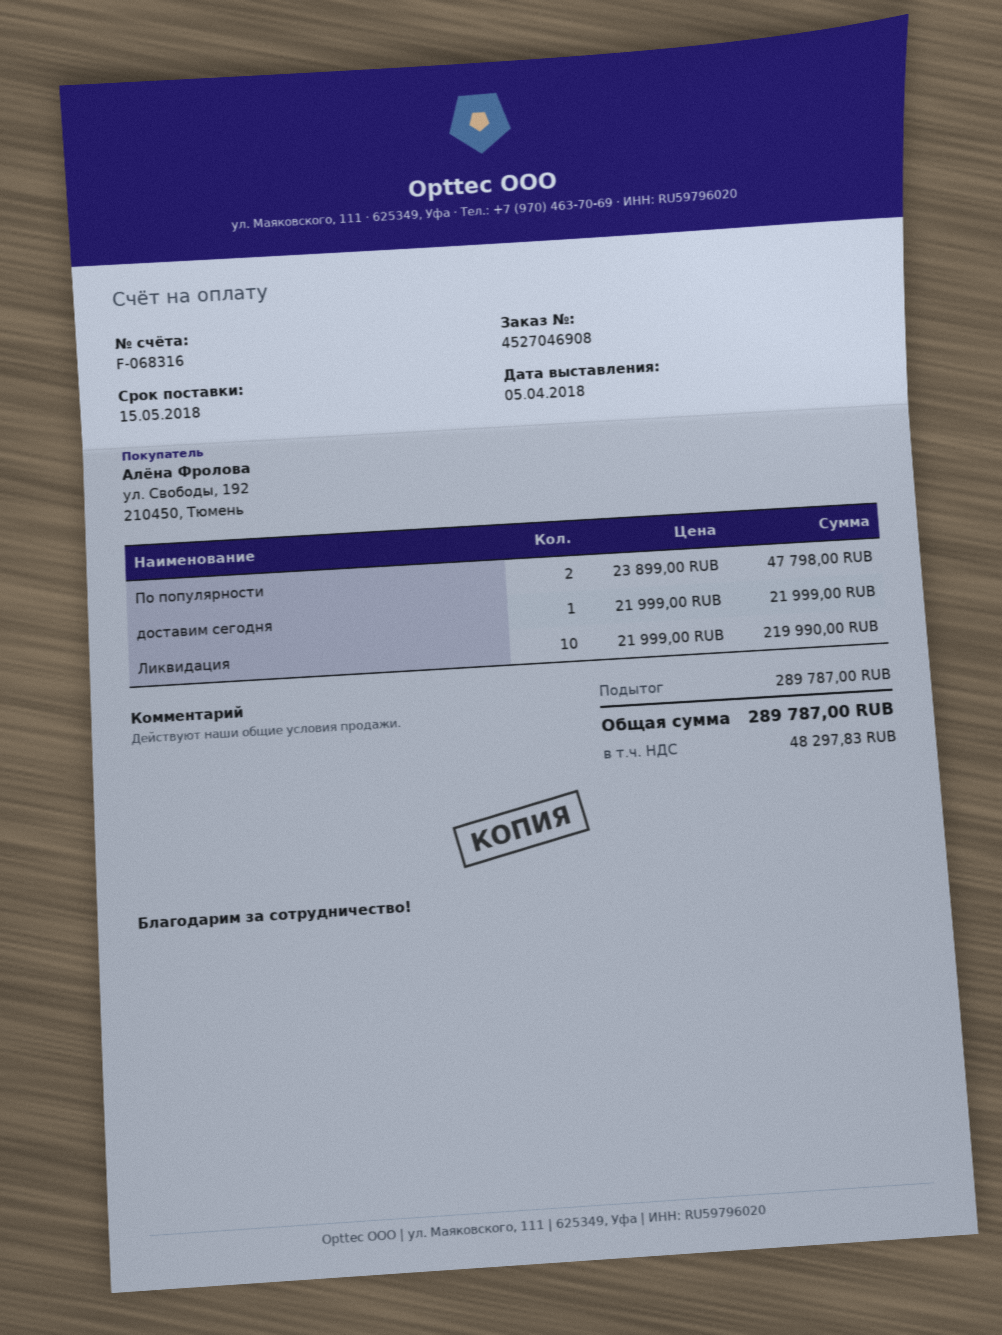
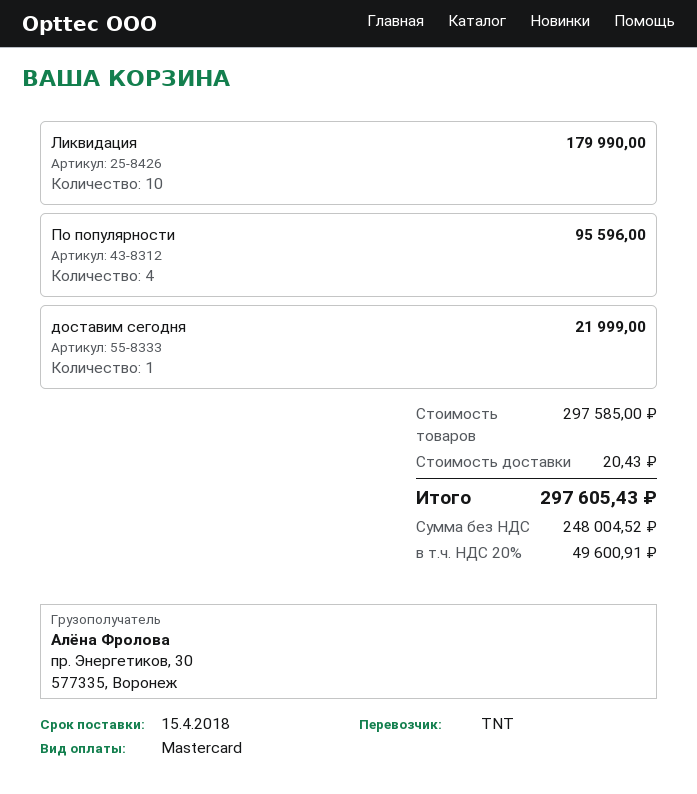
delivery date: 2018-05-15 -> 2018-04-15
По популярности: 2 for 47798.00 -> 4 for 95596.00
Ликвидация: 10 for 219990.00 -> 10 for 179990.00
subtotal: 289787.00 -> 297585.00
shipping: none -> 20.43
tax: 48297.83 -> 49600.91
total: 289787.00 -> 297605.43

